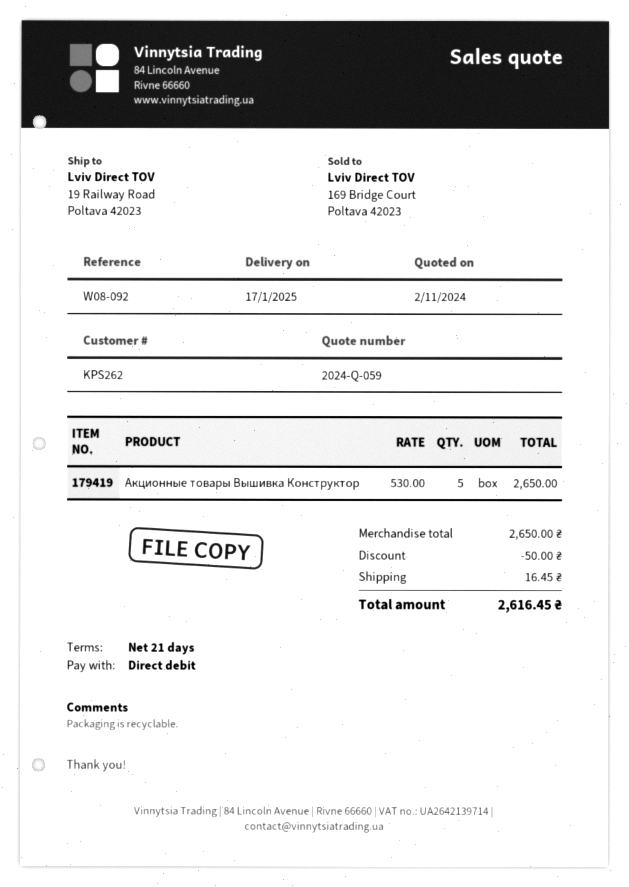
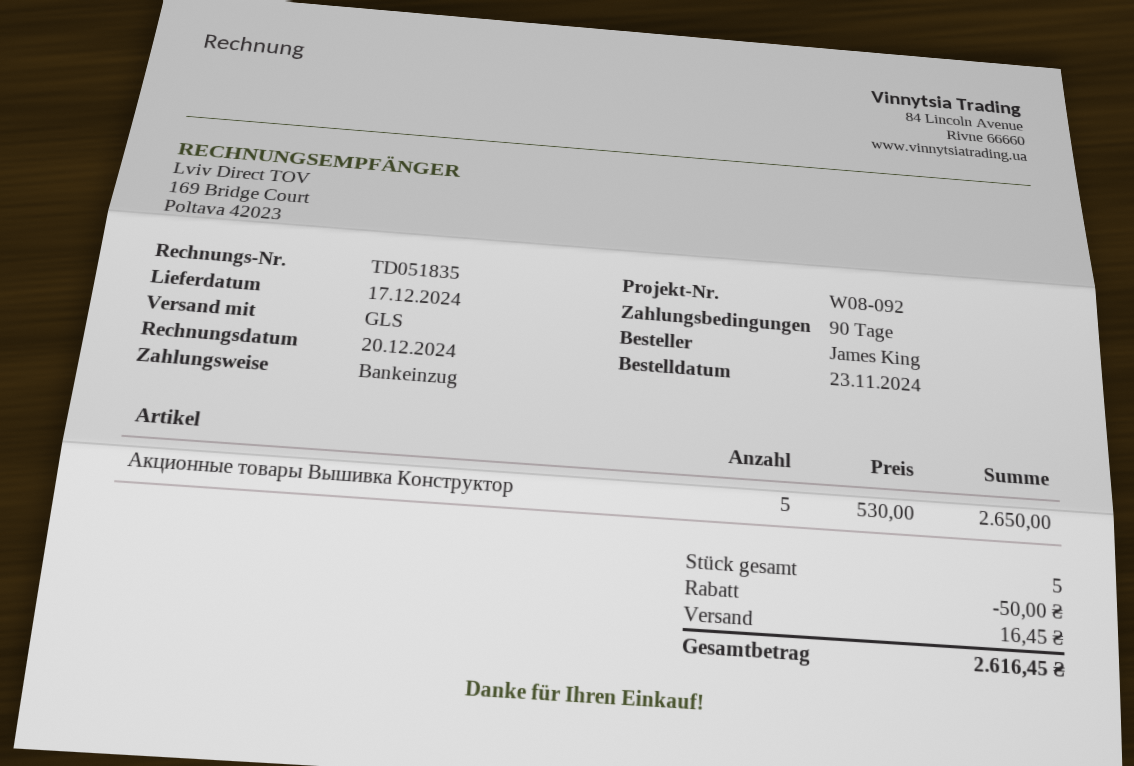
delivery date: 2025-01-17 -> 2024-12-17
payment terms: 21 days -> 90 days

